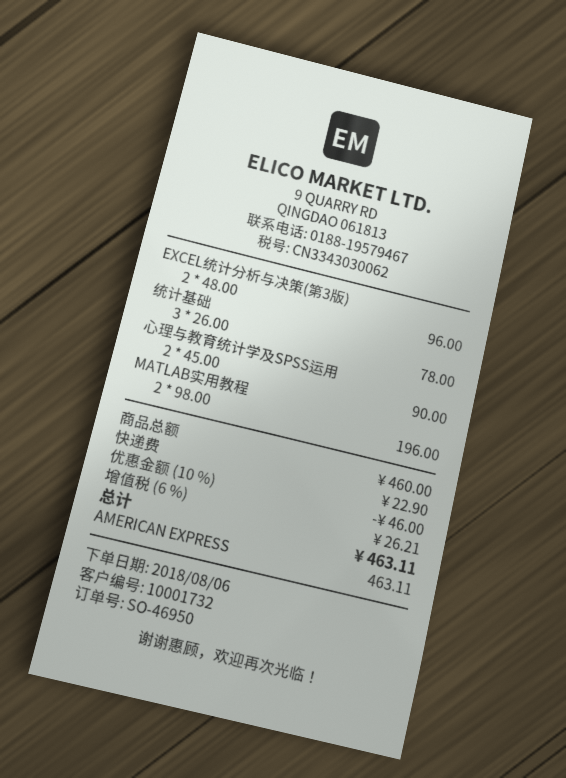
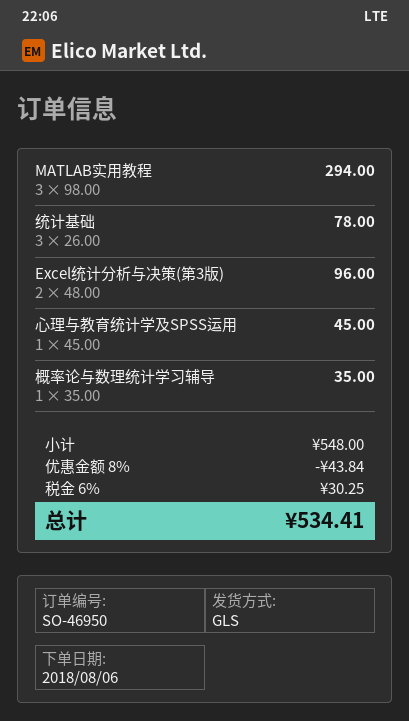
心理与教育统计学及SPSS运用: 2 x 45.00 = 90.00 -> 1 x 45.00 = 45.00
MATLAB实用教程: 2 x 98.00 = 196.00 -> 3 x 98.00 = 294.00
概率论与数理统计学习辅导: none -> 1 x 35.00 = 35.00
subtotal: 460.00 -> 548.00
discount: 10% = 46.00 -> 8% = 43.84
shipping: 22.90 -> none
tax: 6% = 26.21 -> 6% = 30.25
total: 463.11 -> 534.41

